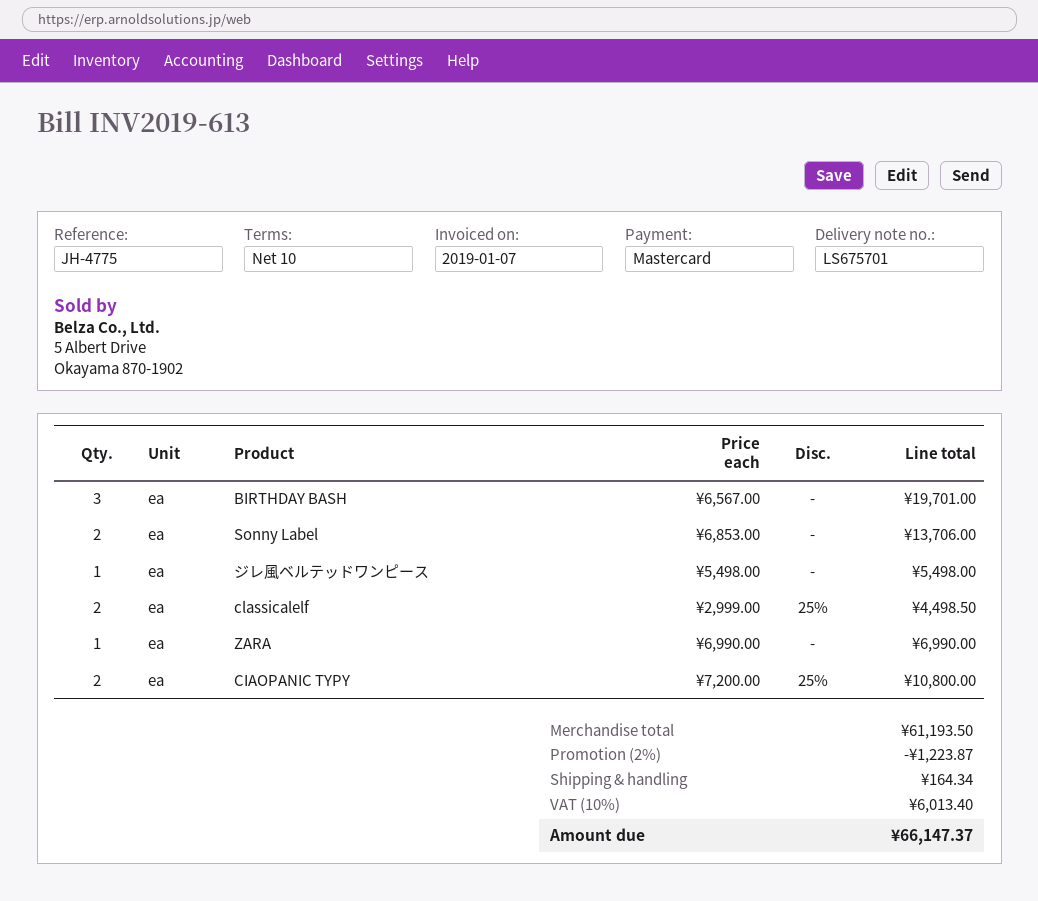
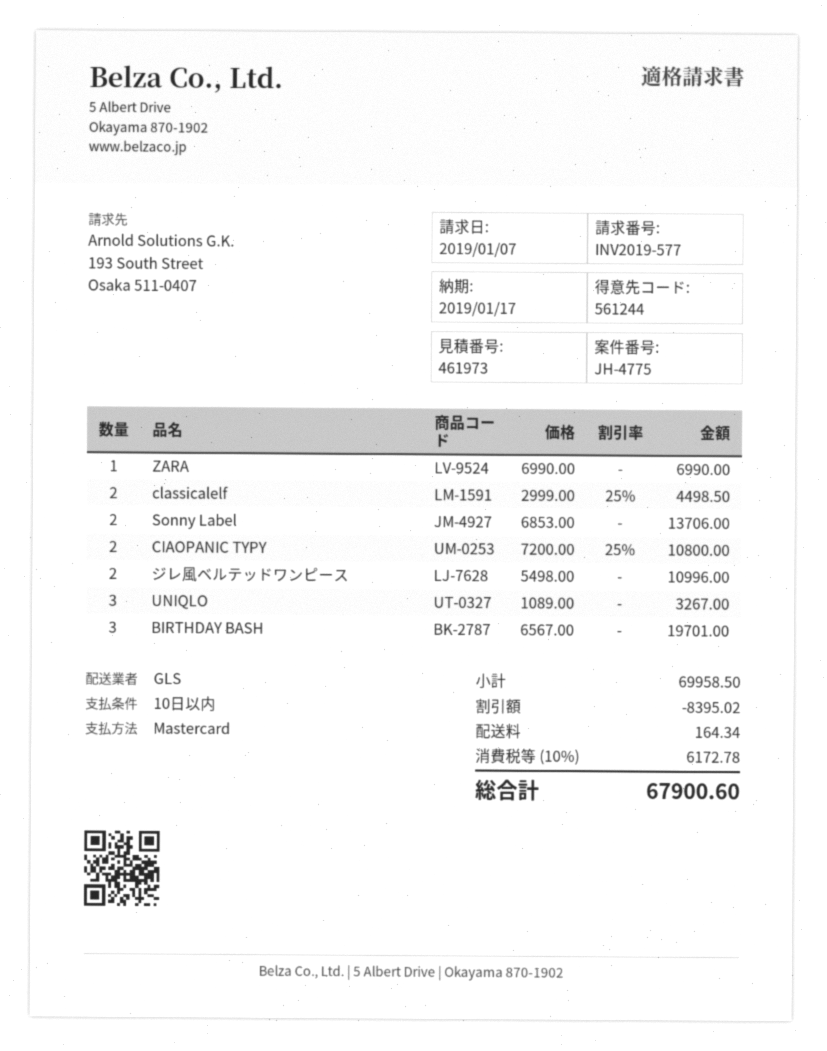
invoice number: INV2019-613 -> INV2019-577
ジレ風ベルテッドワンピース: 1 x 5498.00 = 5498.00 -> 2 x 5498.00 = 10996.00
UNIQLO: none -> 3 x 1089.00 = 3267.00
subtotal: 61193.50 -> 69958.50
discount: 1223.87 -> 8395.02
tax: 10% = 6013.40 -> 10% = 6172.78
total: 66147.37 -> 67900.60

